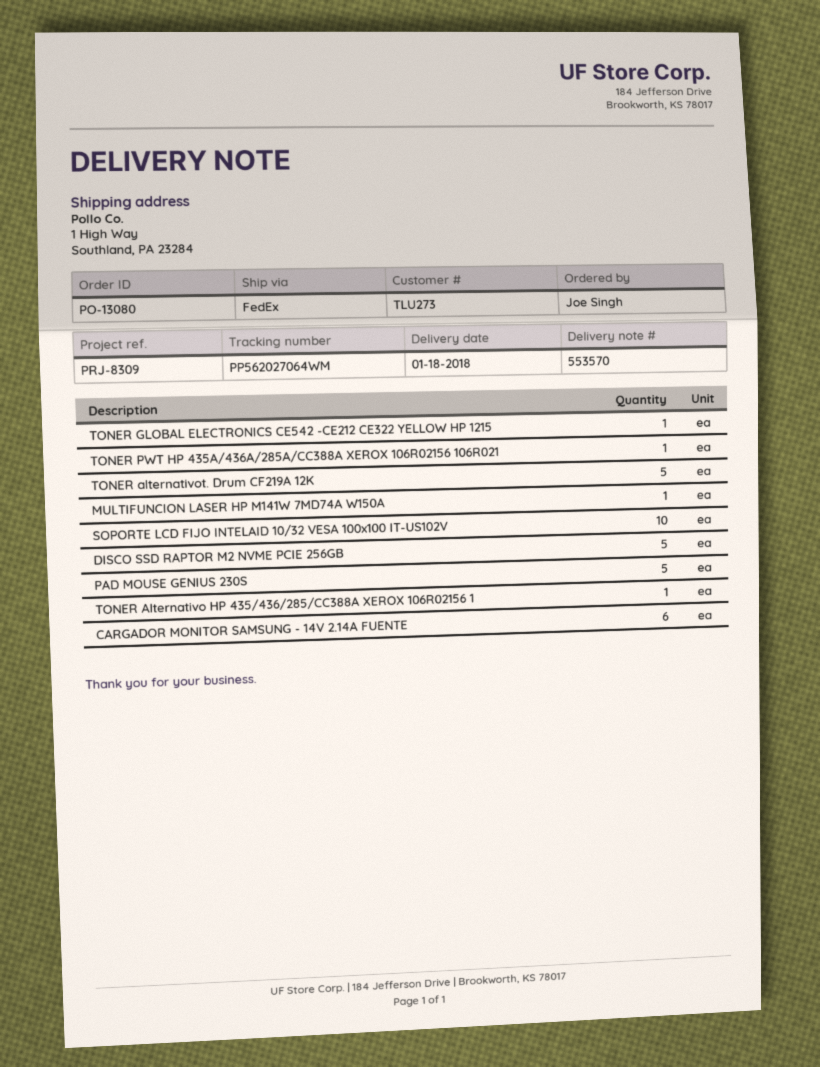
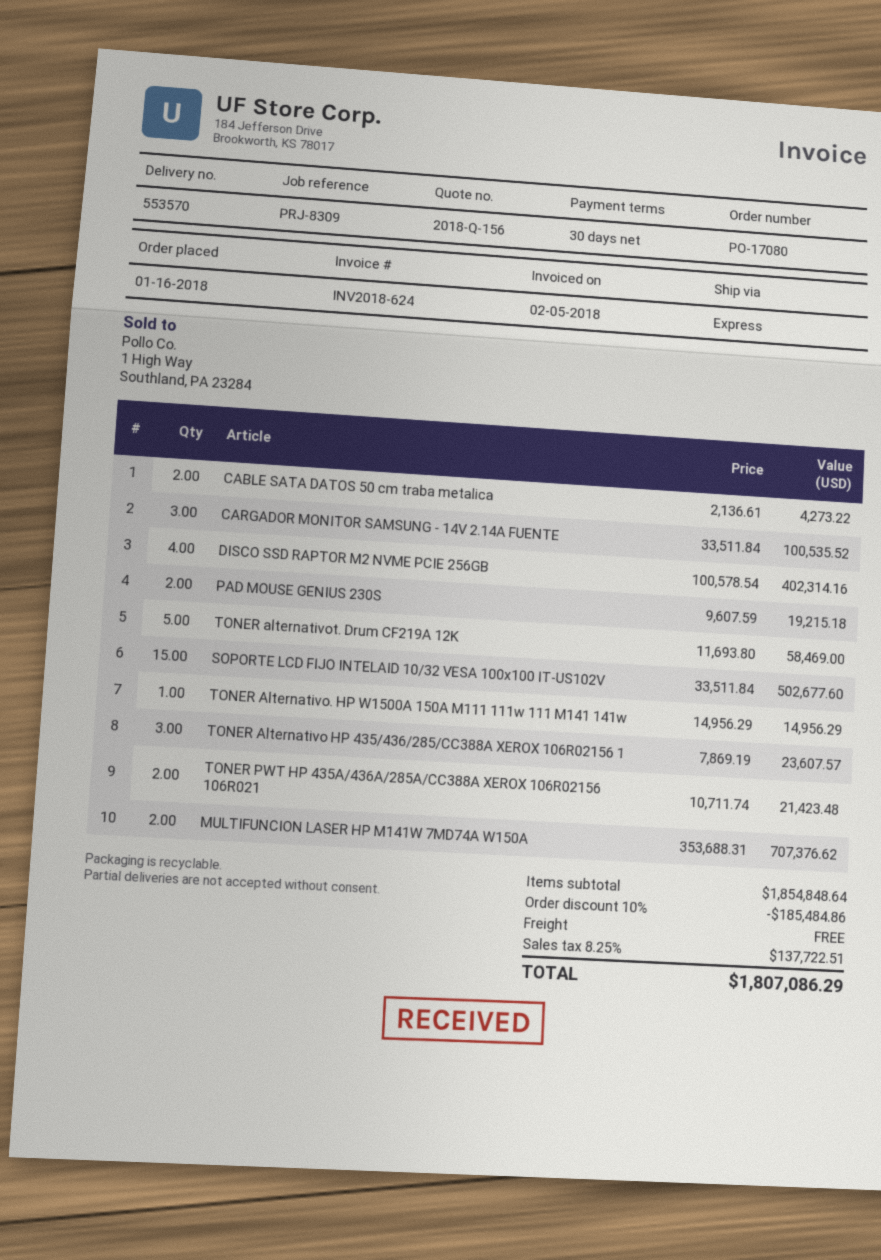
order number: PO-13080 -> PO-17080
shipping method: FedEx -> express
TONER GLOBAL ELECTRONICS CE542 -CE212 CE322 YELLOW HP 1215: 1 -> none
TONER PWT HP 435A/436A/285A/CC388A XEROX 106R02156 106R021: 1 -> 2
MULTIFUNCION LASER HP M141W 7MD74A W150A: 1 -> 2
SOPORTE LCD FIJO INTELAID 10/32 VESA 100x100 IT-US102V: 10 -> 15
DISCO SSD RAPTOR M2 NVME PCIE 256GB: 5 -> 4
PAD MOUSE GENIUS 230S: 5 -> 2
TONER Alternativo HP 435/436/285/CC388A XEROX 106R02156 1: 1 -> 3
CARGADOR MONITOR SAMSUNG - 14V 2.14A FUENTE: 6 -> 3
CABLE SATA DATOS 50 cm traba metalica: none -> 2
TONER Alternativo. HP W1500A 150A M111 111w 111 M141 141w: none -> 1

